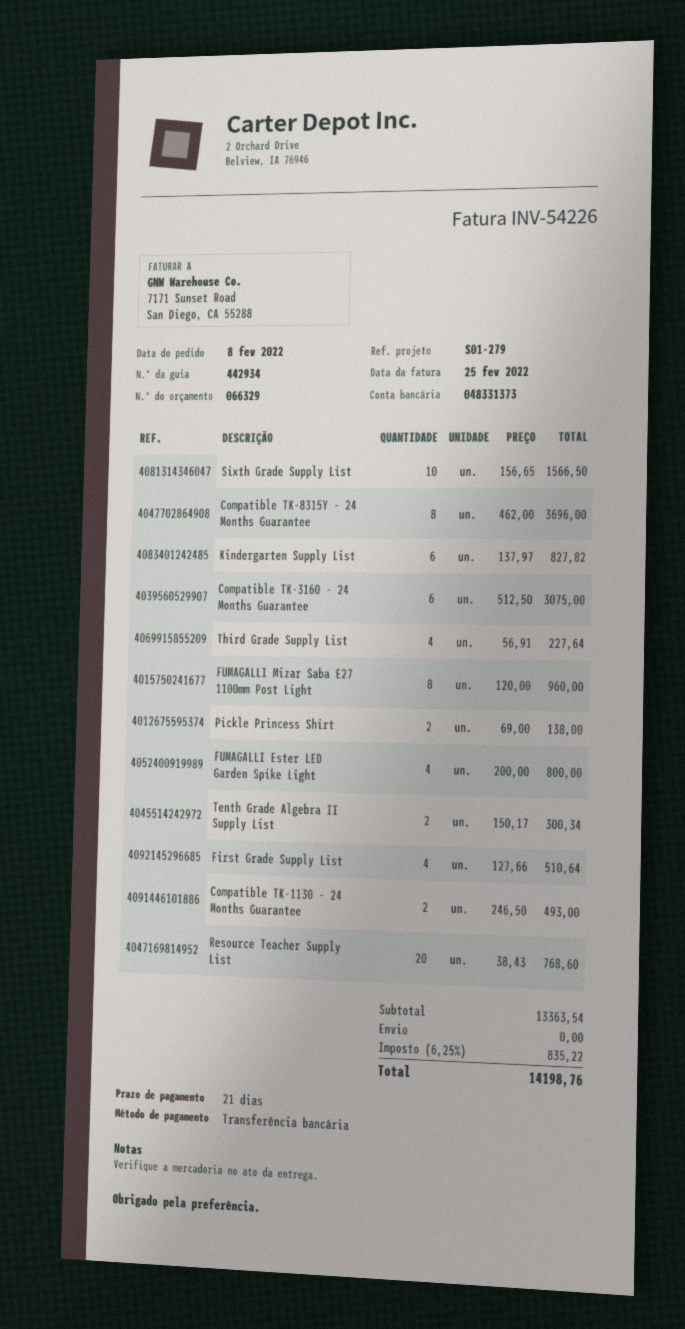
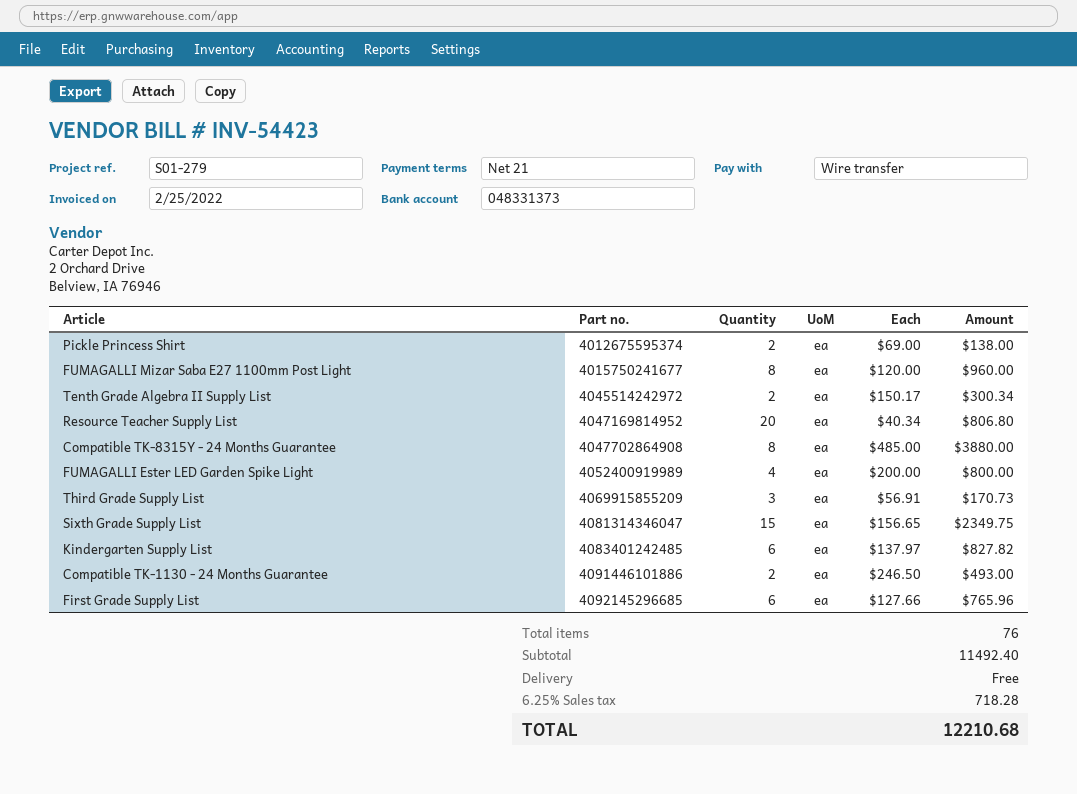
invoice number: INV-54226 -> INV-54423
Sixth Grade Supply List: 10 x 156.65 = 1566.50 -> 15 x 156.65 = 2349.75
Compatible TK-8315Y - 24 Months Guarantee: 8 x 462.00 = 3696.00 -> 8 x 485.00 = 3880.00
Compatible TK-3160 - 24 Months Guarantee: 6 x 512.50 = 3075.00 -> none
Third Grade Supply List: 4 x 56.91 = 227.64 -> 3 x 56.91 = 170.73
First Grade Supply List: 4 x 127.66 = 510.64 -> 6 x 127.66 = 765.96
Resource Teacher Supply List: 20 x 38.43 = 768.60 -> 20 x 40.34 = 806.80
subtotal: 13363.54 -> 11492.40
tax: 6.25% = 835.22 -> 6.25% = 718.28
total: 14198.76 -> 12210.68

